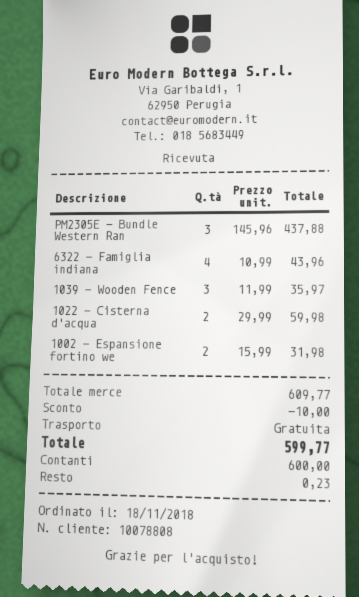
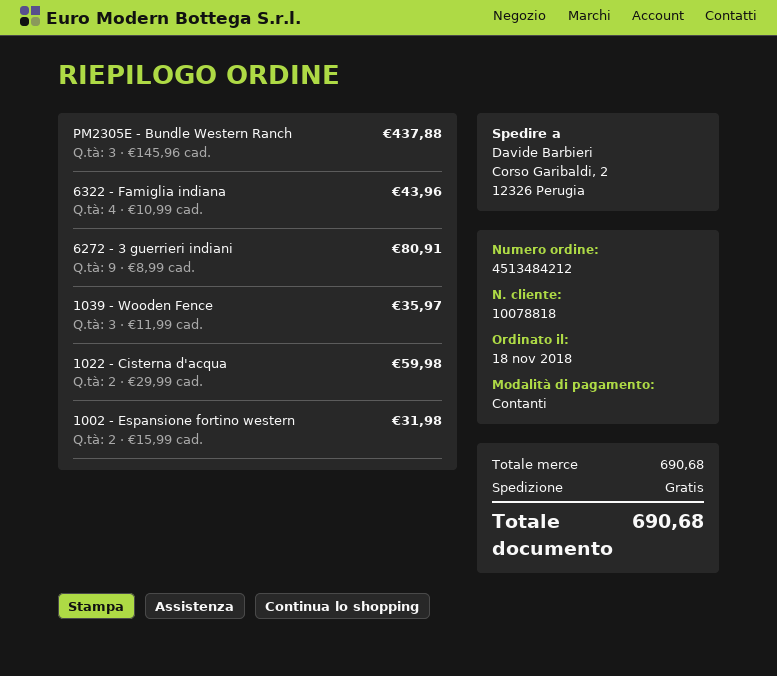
customer number: 10078808 -> 10078818
6272 - 3 guerrieri indiani: none -> 9 x 8.99 = 80.91
subtotal: 609.77 -> 690.68
discount: 10.00 -> none
total: 599.77 -> 690.68

